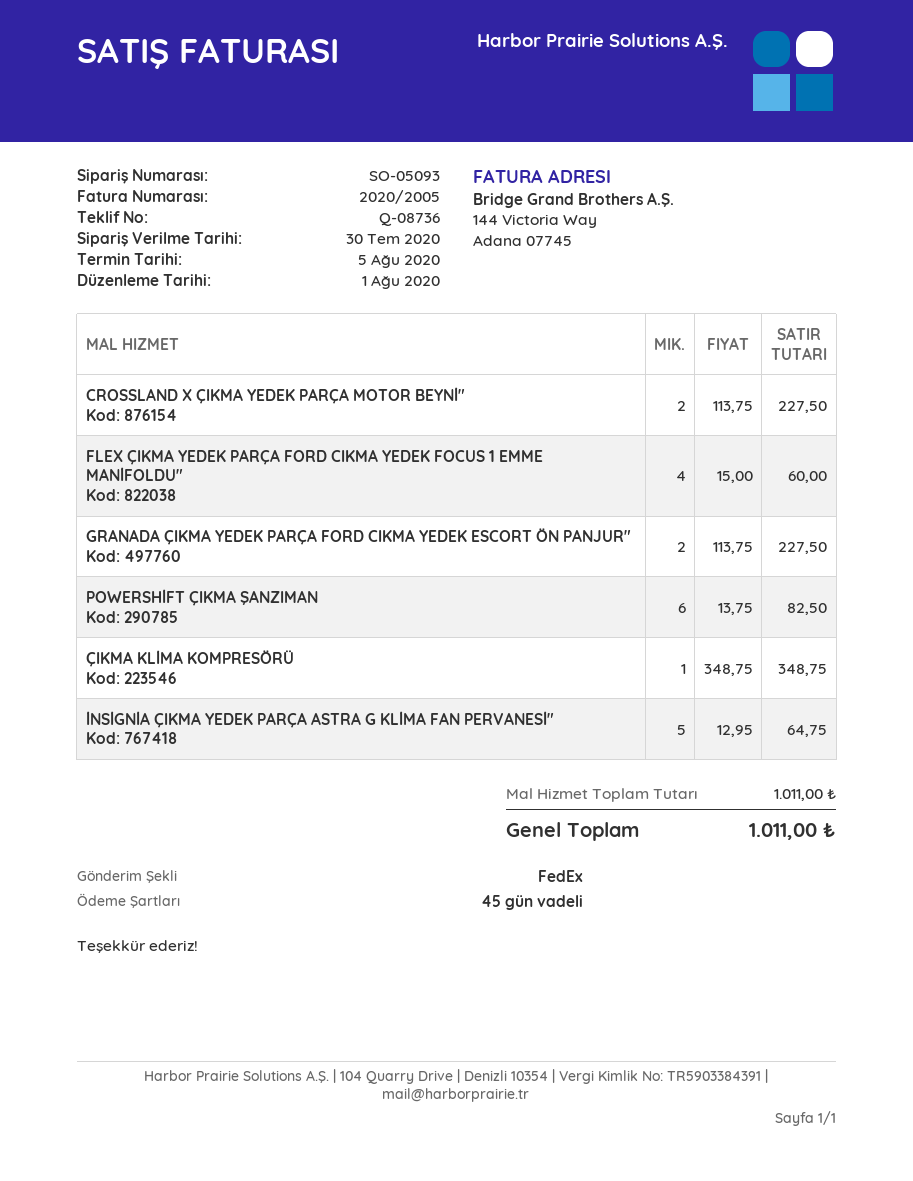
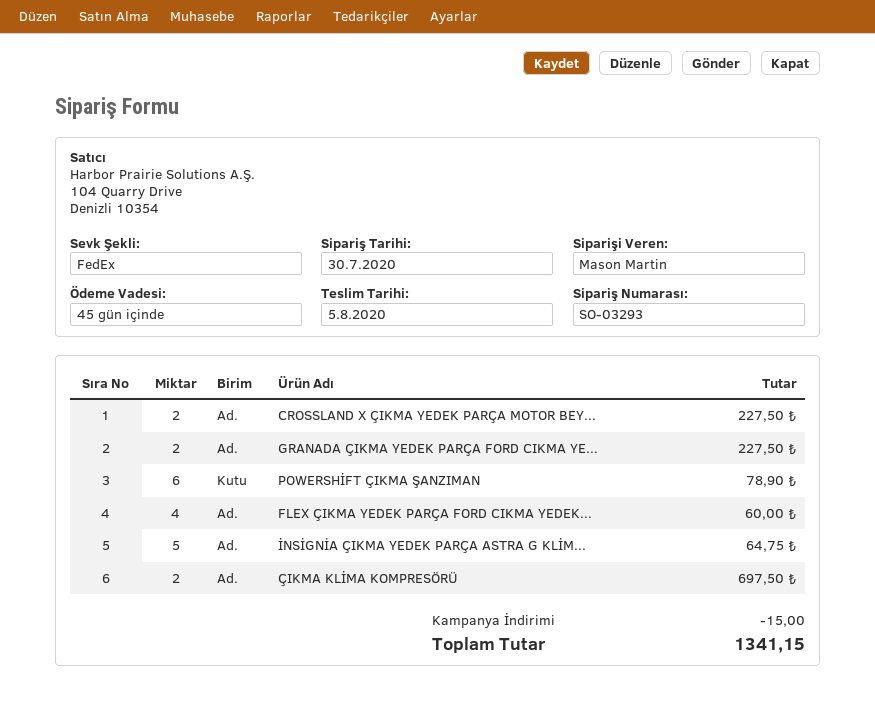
order number: SO-05093 -> SO-03293
POWERSHİFT ÇIKMA ŞANZIMAN: 6 for 82.50 -> 6 for 78.90
ÇIKMA KLİMA KOMPRESÖRÜ: 1 for 348.75 -> 2 for 697.50
discount: none -> 15.00
total: 1011.00 -> 1341.15

